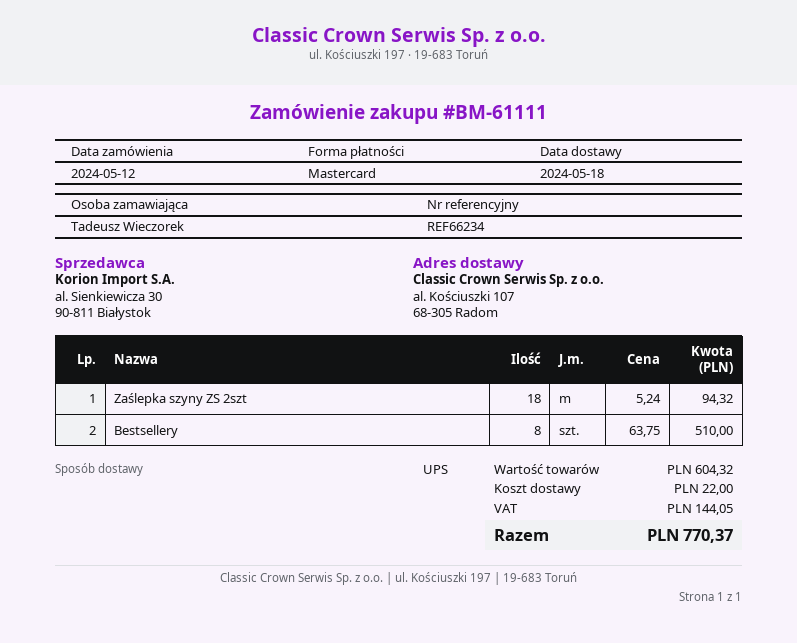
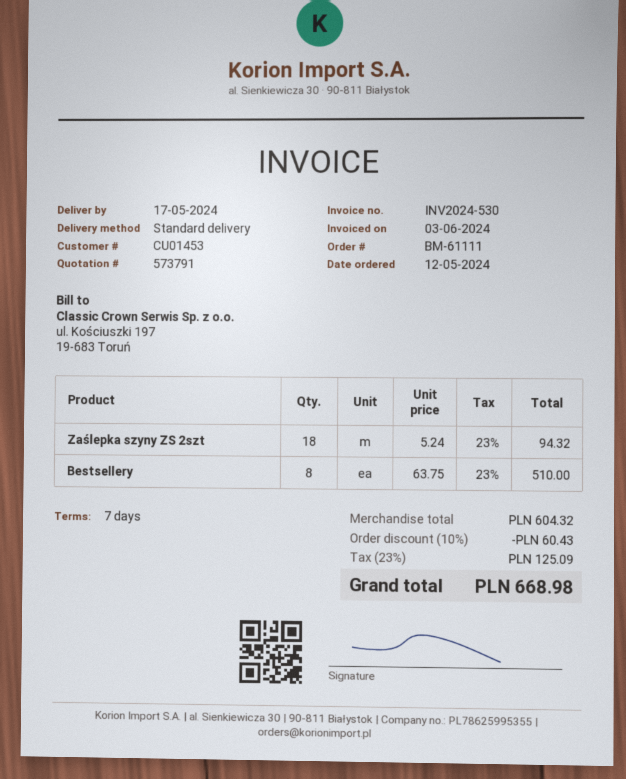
delivery date: 2024-05-18 -> 2024-05-17
shipping method: UPS -> standard
discount: none -> 10% = 60.43
shipping: 22.00 -> none
tax: 144.05 -> 125.09
total: 770.37 -> 668.98

